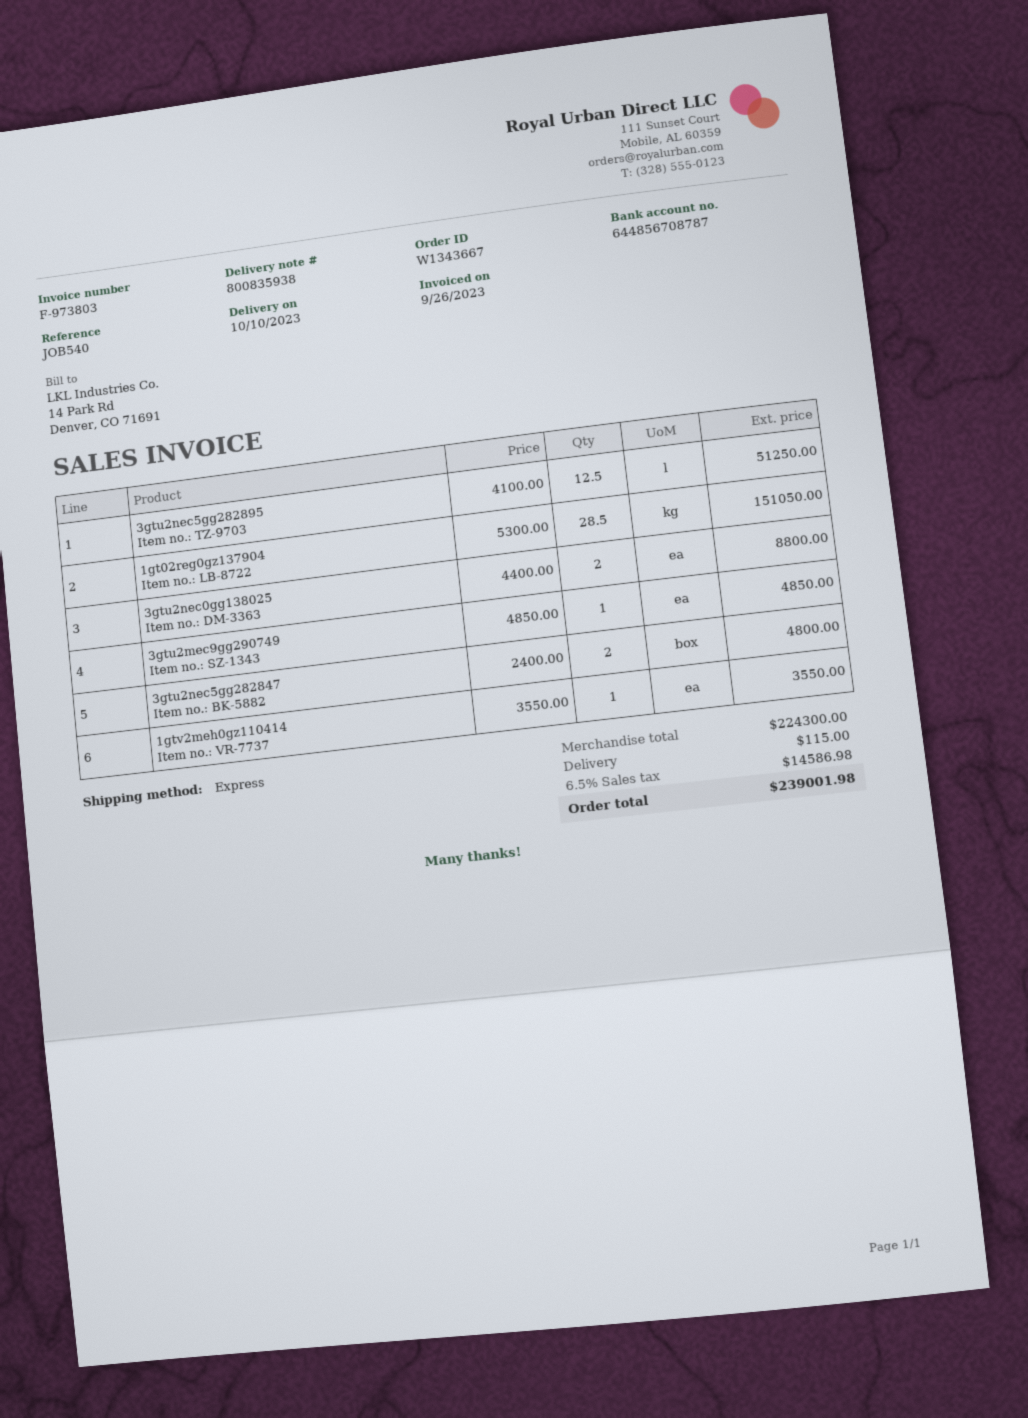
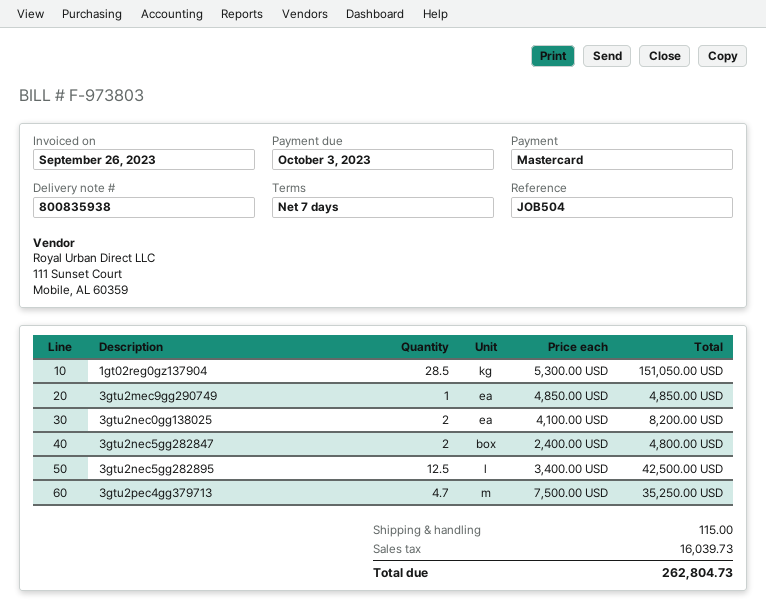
reference: JOB540 -> JOB504
3gtu2nec5gg282895: 12.5 x 4100.00 = 51250.00 -> 12.5 x 3400.00 = 42500.00
3gtu2nec0gg138025: 2 x 4400.00 = 8800.00 -> 2 x 4100.00 = 8200.00
1gtv2meh0gz110414: 1 x 3550.00 = 3550.00 -> none
3gtu2pec4gg379713: none -> 4.7 x 7500.00 = 35250.00
tax: 14586.98 -> 16039.73
total: 239001.98 -> 262804.73

